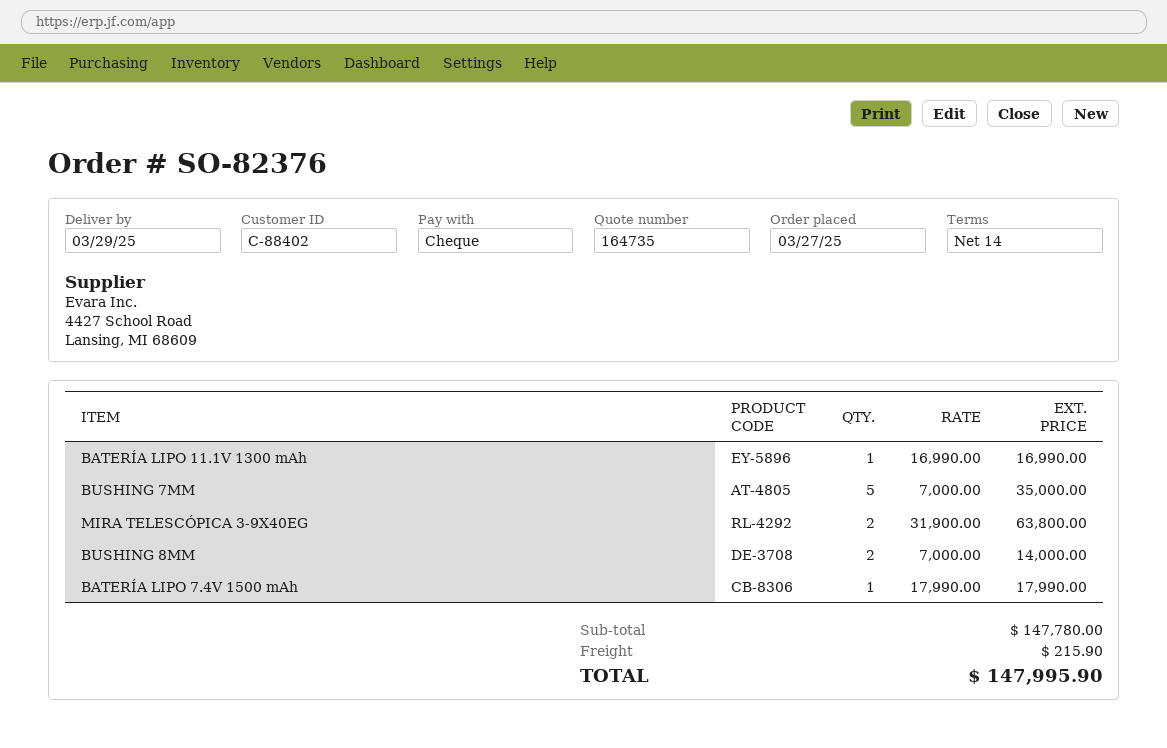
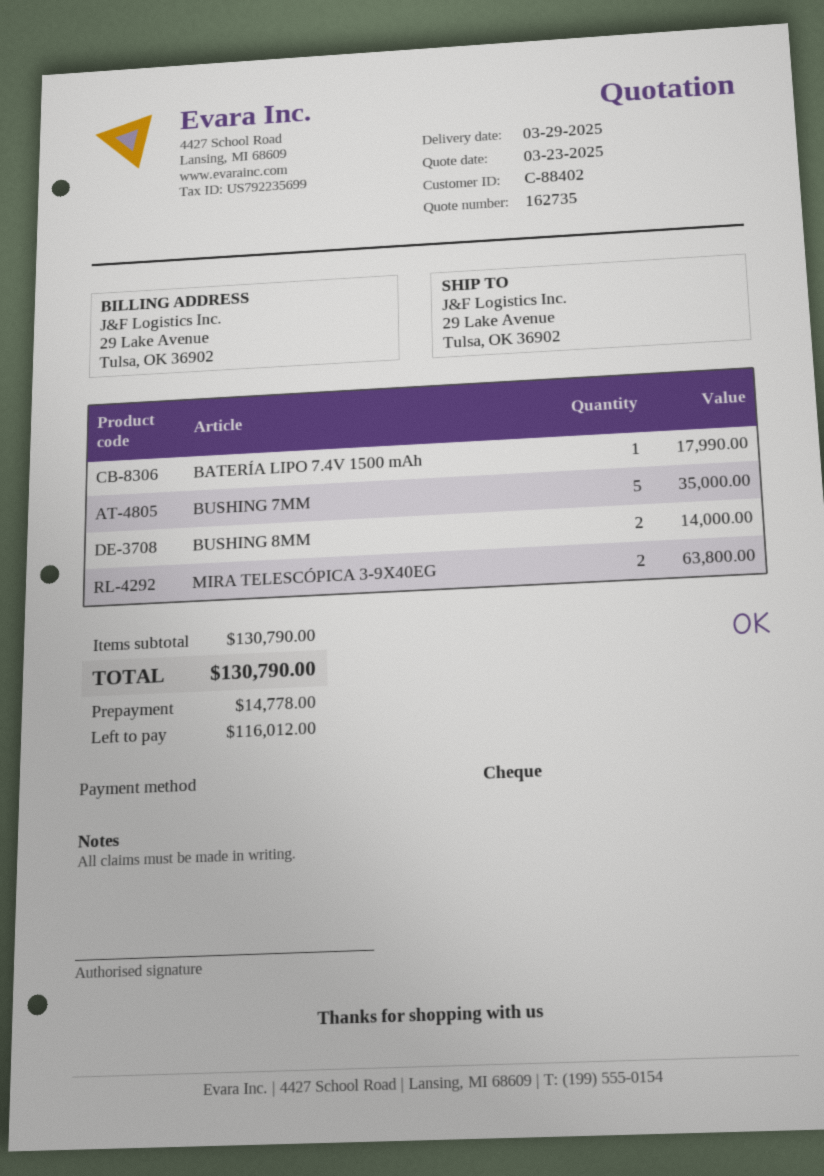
quote number: 164735 -> 162735
BATERÍA LIPO 11.1V 1300 mAh: 1 for 16990.00 -> none
subtotal: 147780.00 -> 130790.00
shipping: 215.90 -> none
total: 147995.90 -> 130790.00

